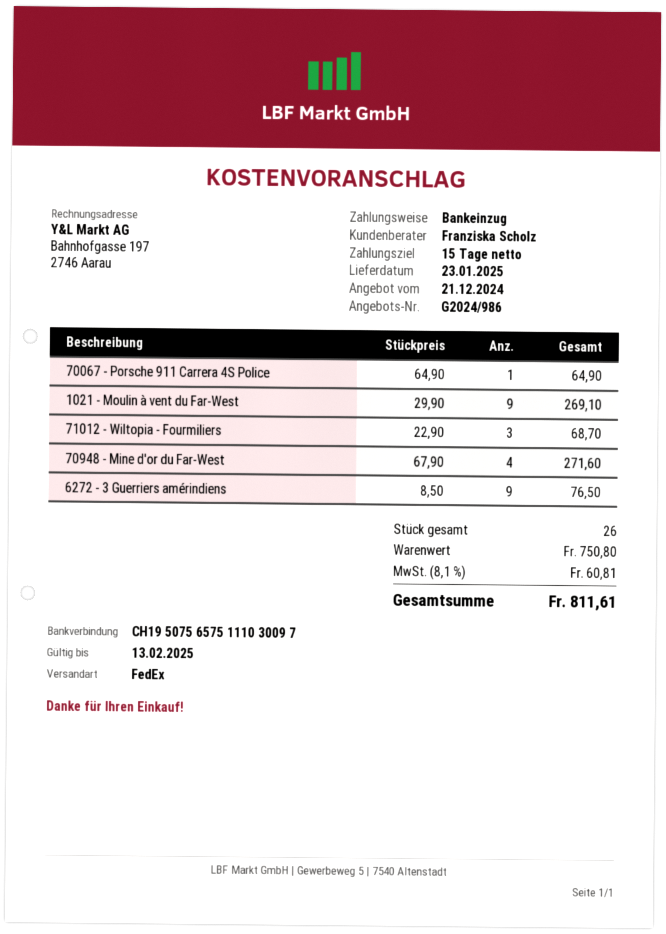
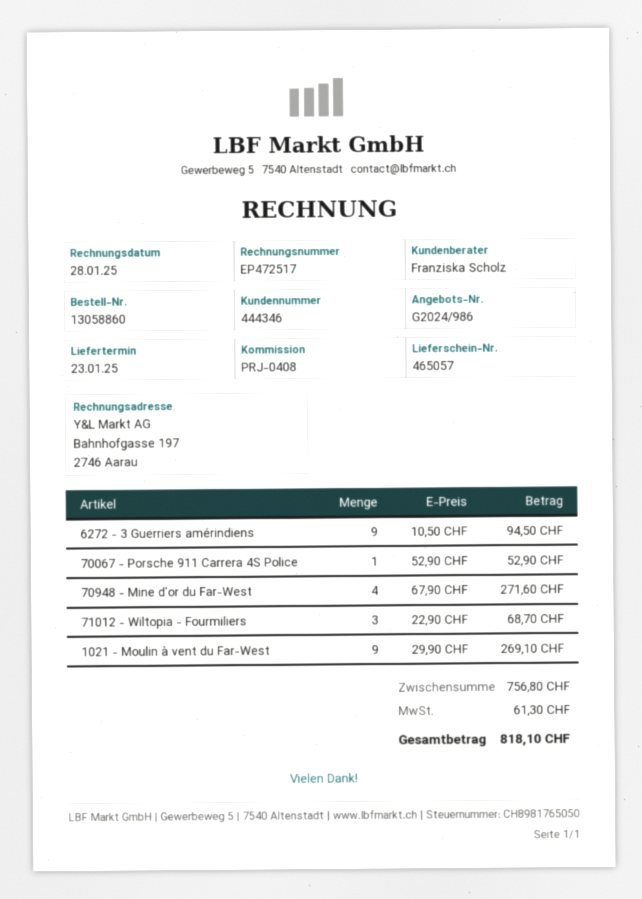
70067 - Porsche 911 Carrera 4S Police: 1 x 64.90 = 64.90 -> 1 x 52.90 = 52.90
6272 - 3 Guerriers amérindiens: 9 x 8.50 = 76.50 -> 9 x 10.50 = 94.50
subtotal: 750.80 -> 756.80
tax: 60.81 -> 61.30
total: 811.61 -> 818.10

